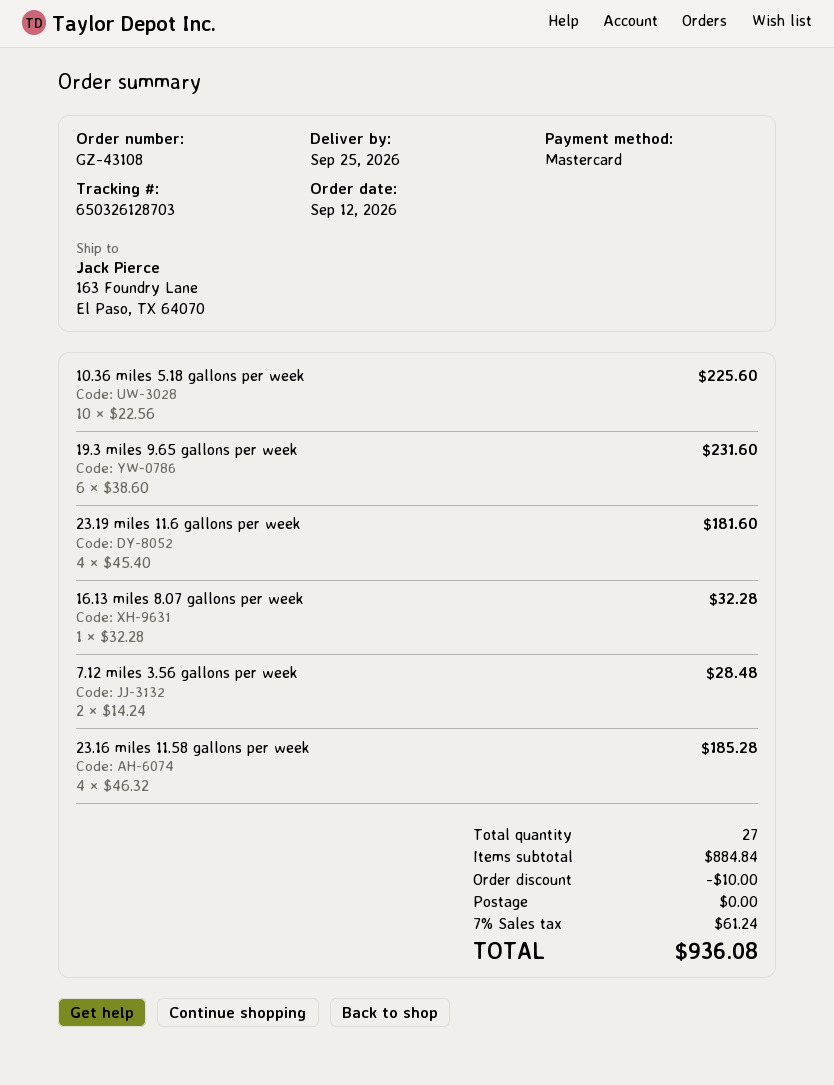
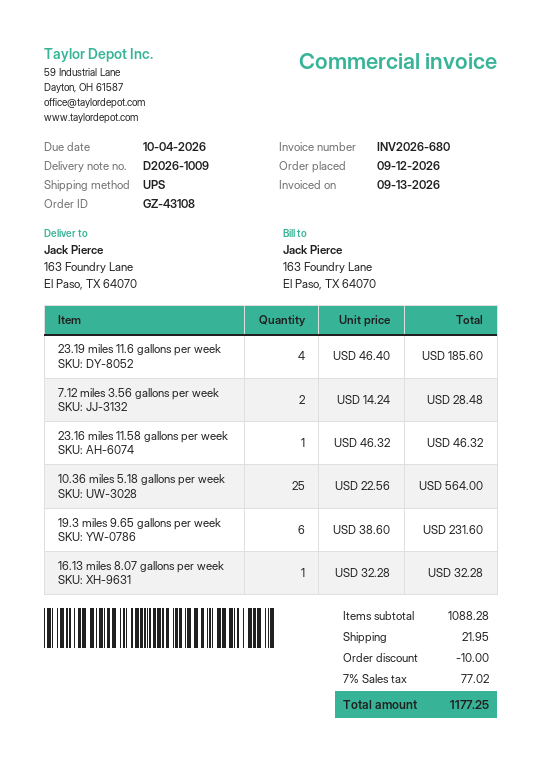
10.36 miles 5.18 gallons per week: 10 x 22.56 = 225.60 -> 25 x 22.56 = 564.00
23.19 miles 11.6 gallons per week: 4 x 45.40 = 181.60 -> 4 x 46.40 = 185.60
23.16 miles 11.58 gallons per week: 4 x 46.32 = 185.28 -> 1 x 46.32 = 46.32
subtotal: 884.84 -> 1088.28
shipping: 0.00 -> 21.95
tax: 7% = 61.24 -> 7% = 77.02
total: 936.08 -> 1177.25

